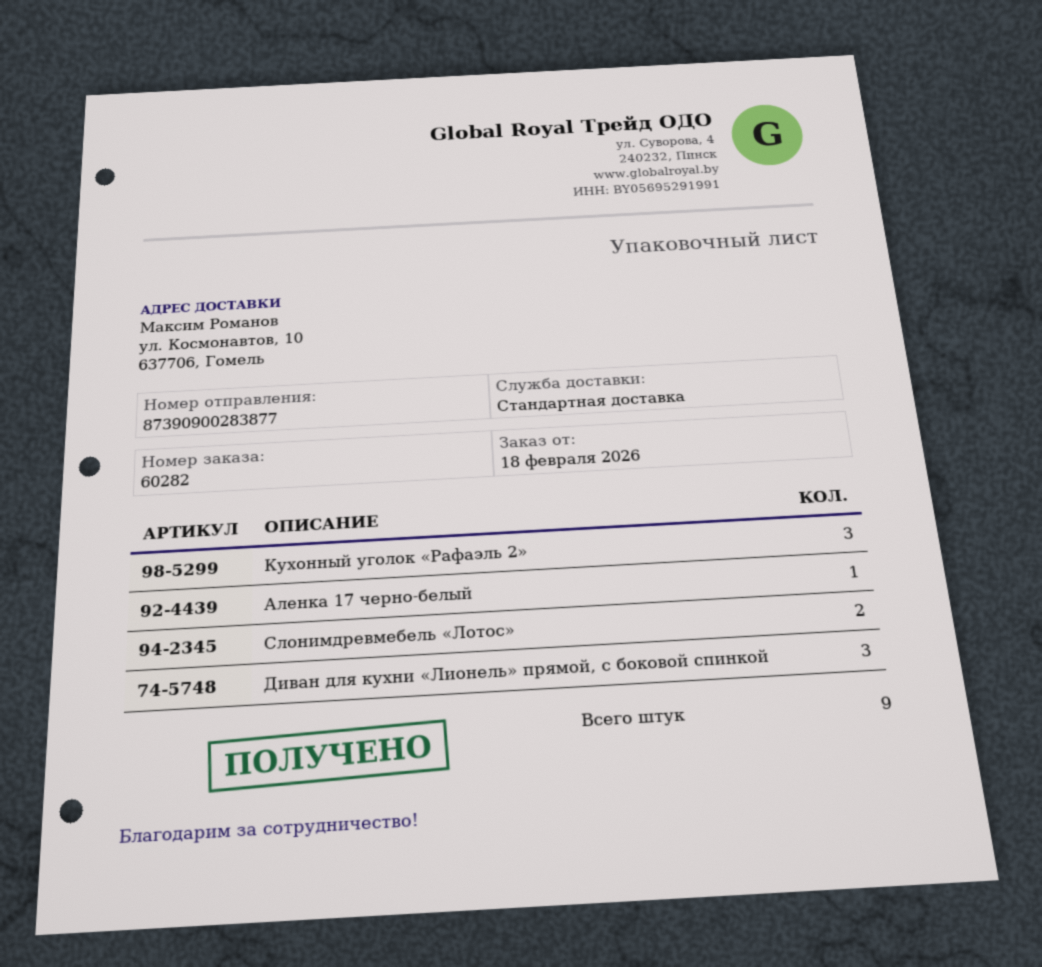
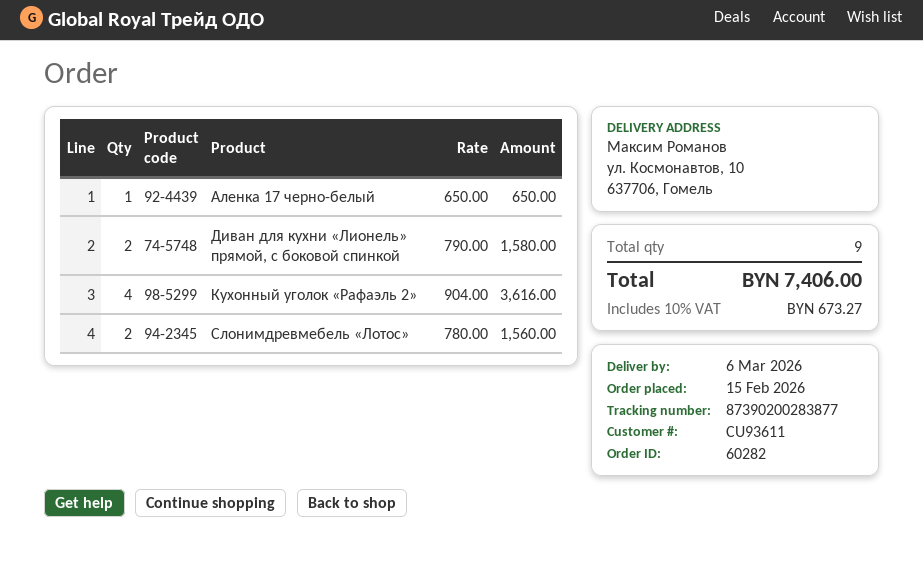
order date: 2026-02-18 -> 2026-02-15
tracking number: 87390900283877 -> 87390200283877
Кухонный уголок «Рафаэль 2»: 3 -> 4
Диван для кухни «Лионель» прямой, с боковой спинкой: 3 -> 2

